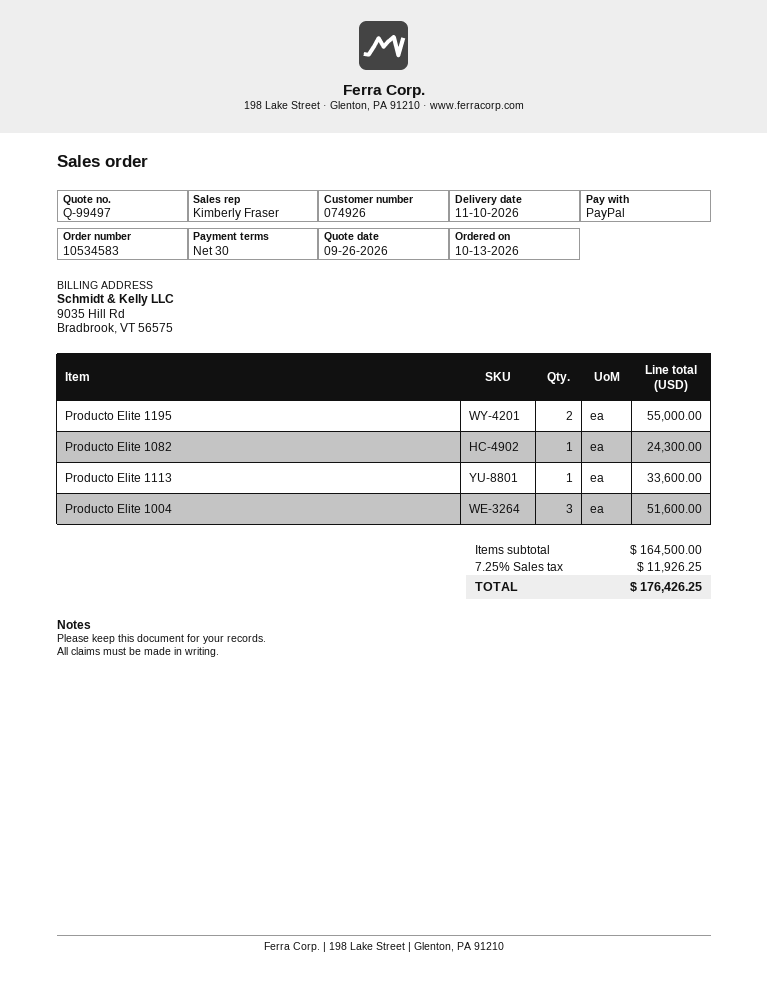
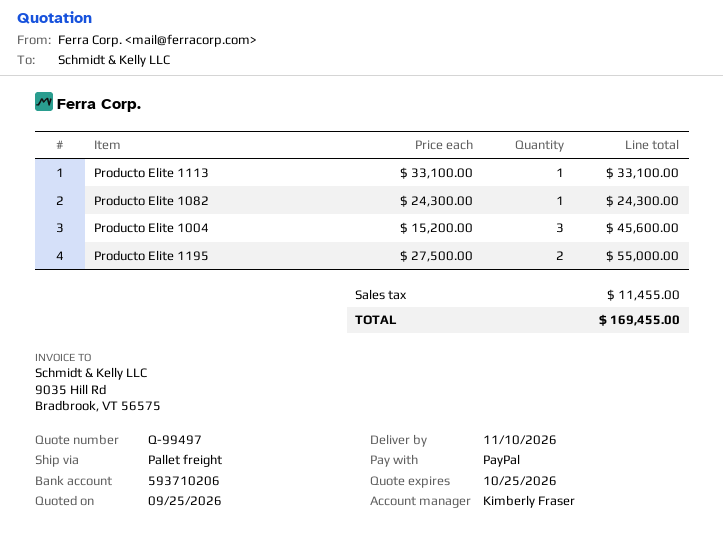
quote date: 2026-09-26 -> 2026-09-25
Producto Elite 1113: 1 for 33600.00 -> 1 for 33100.00
Producto Elite 1004: 3 for 51600.00 -> 3 for 45600.00
tax: 11926.25 -> 11455.00
total: 176426.25 -> 169455.00

